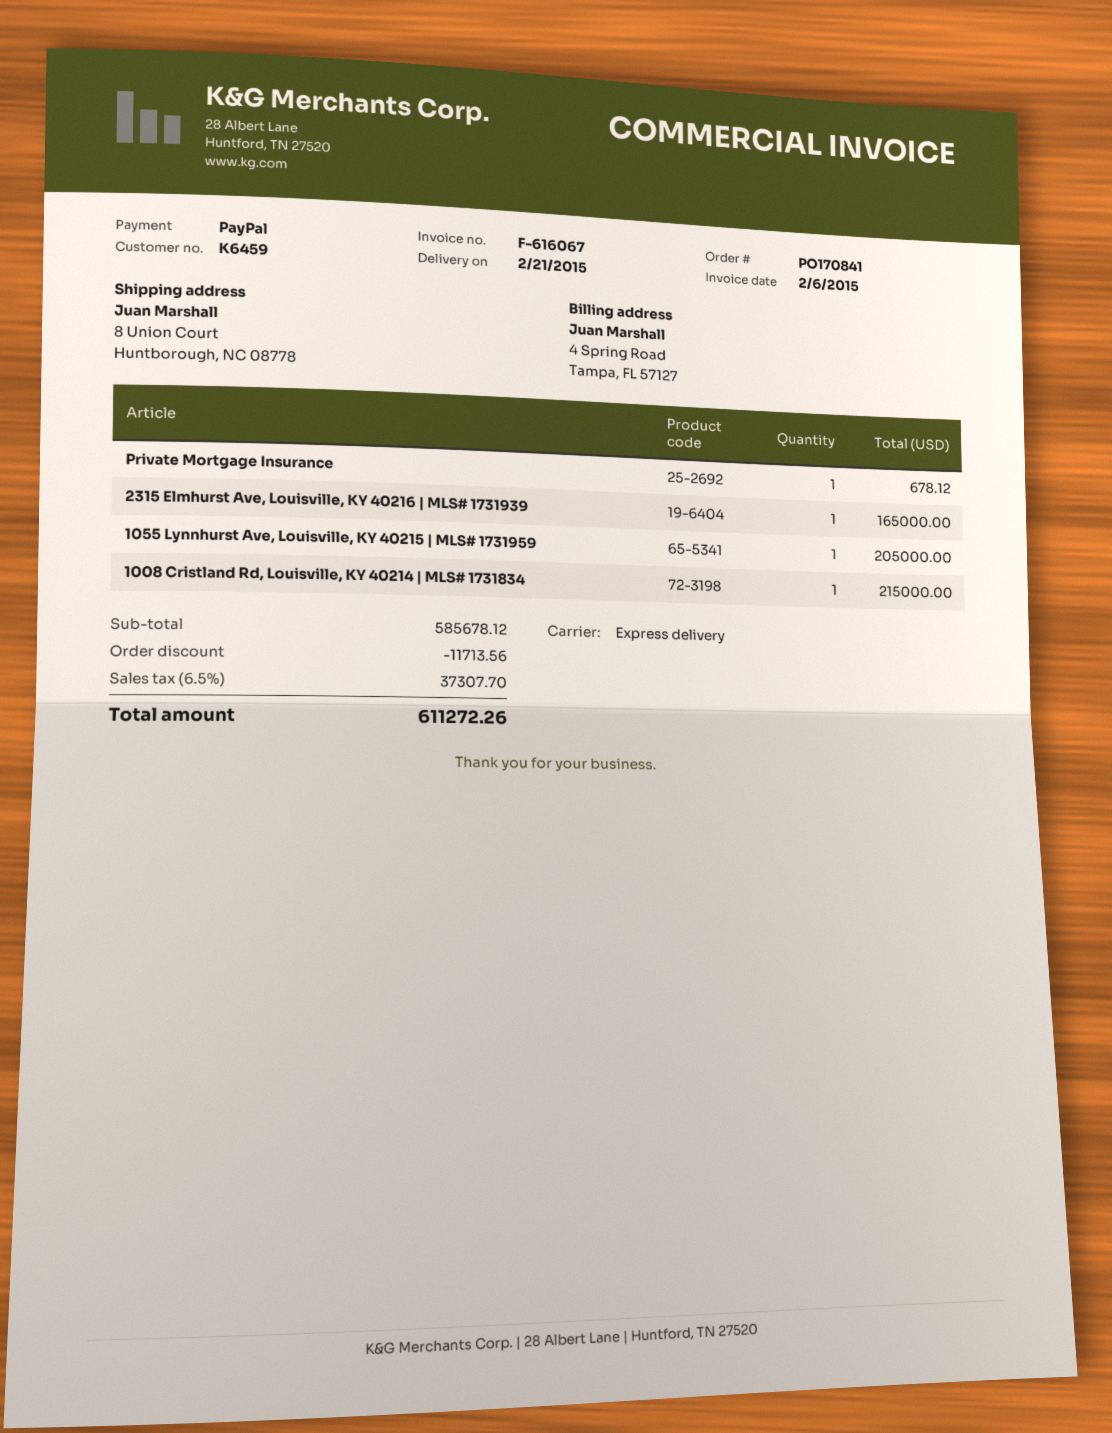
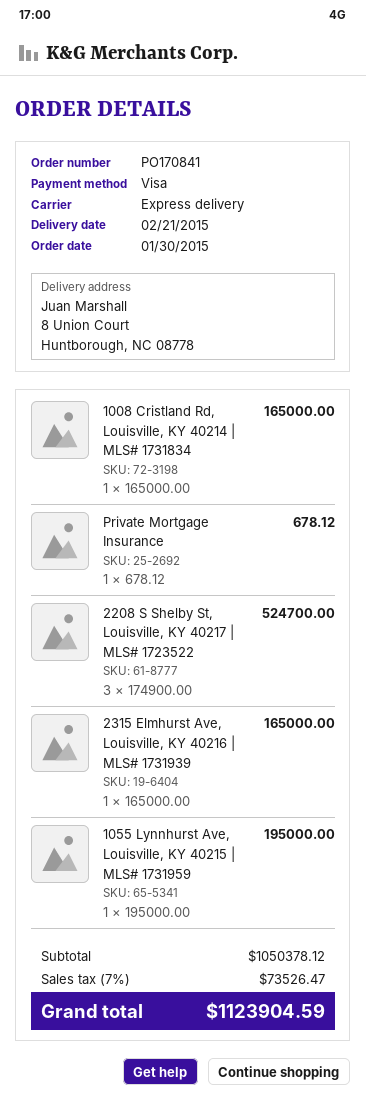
payment method: PayPal -> Visa
1055 Lynnhurst Ave, Louisville, KY 40215 | MLS# 1731959: 1 for 205000.00 -> 1 for 195000.00
1008 Cristland Rd, Louisville, KY 40214 | MLS# 1731834: 1 for 215000.00 -> 1 for 165000.00
2208 S Shelby St, Louisville, KY 40217 | MLS# 1723522: none -> 3 for 524700.00
subtotal: 585678.12 -> 1050378.12
discount: 11713.56 -> none
tax: 6.5% = 37307.70 -> 7% = 73526.47
total: 611272.26 -> 1123904.59

